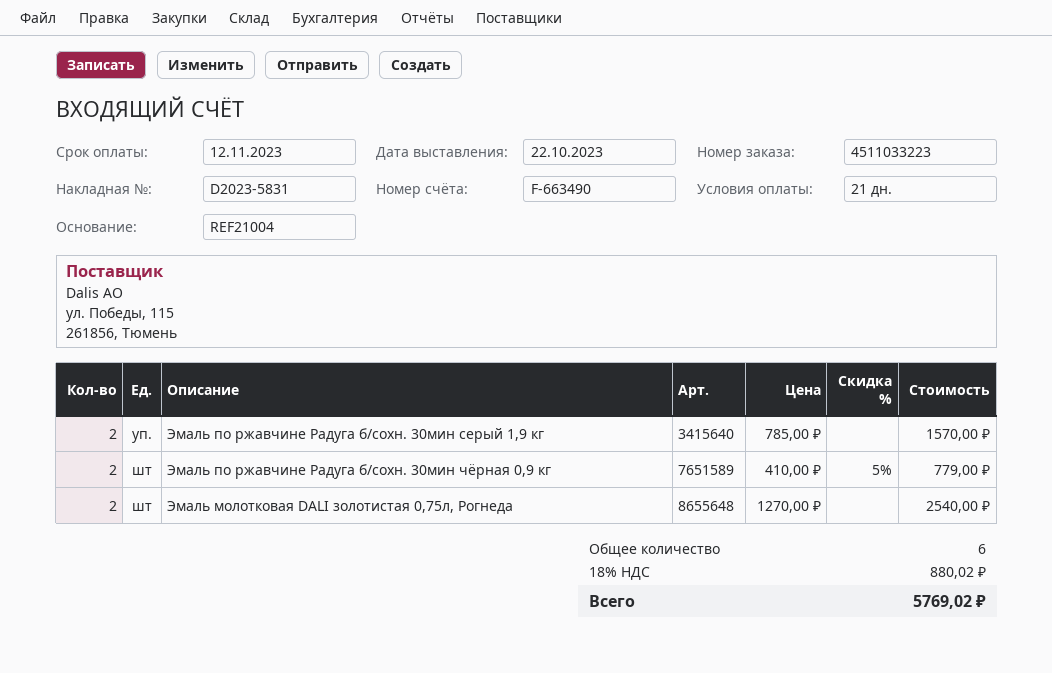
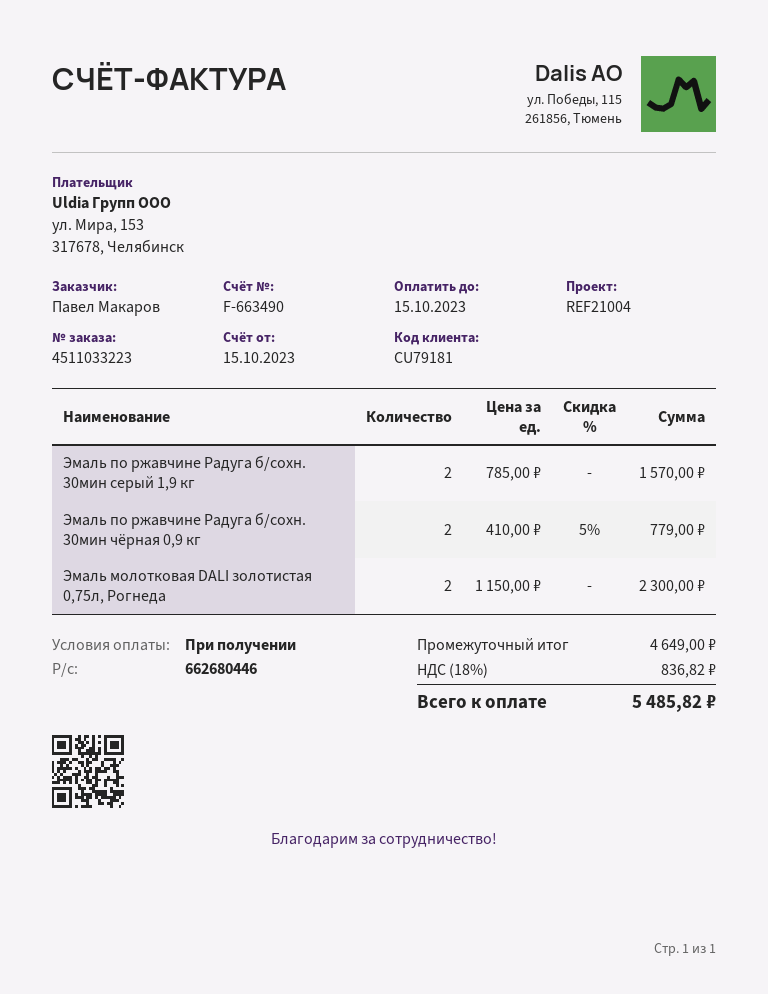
invoice date: 2023-10-22 -> 2023-10-15
payment terms: 21 days -> on receipt
due date: 2023-11-12 -> 2023-10-15
Эмаль молотковая DALI золотистая 0,75л, Рогнеда: 2 x 1270.00 = 2540.00 -> 2 x 1150.00 = 2300.00
tax: 18% = 880.02 -> 18% = 836.82
total: 5769.02 -> 5485.82

